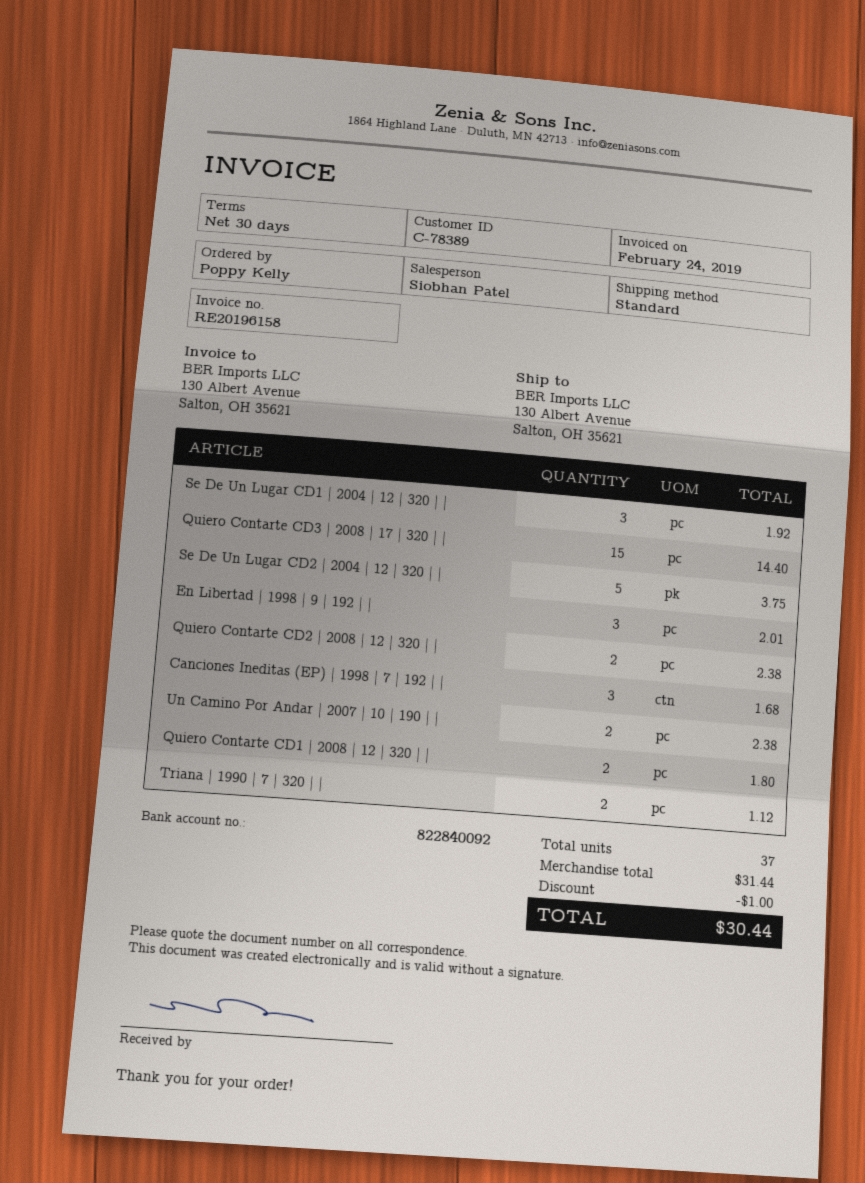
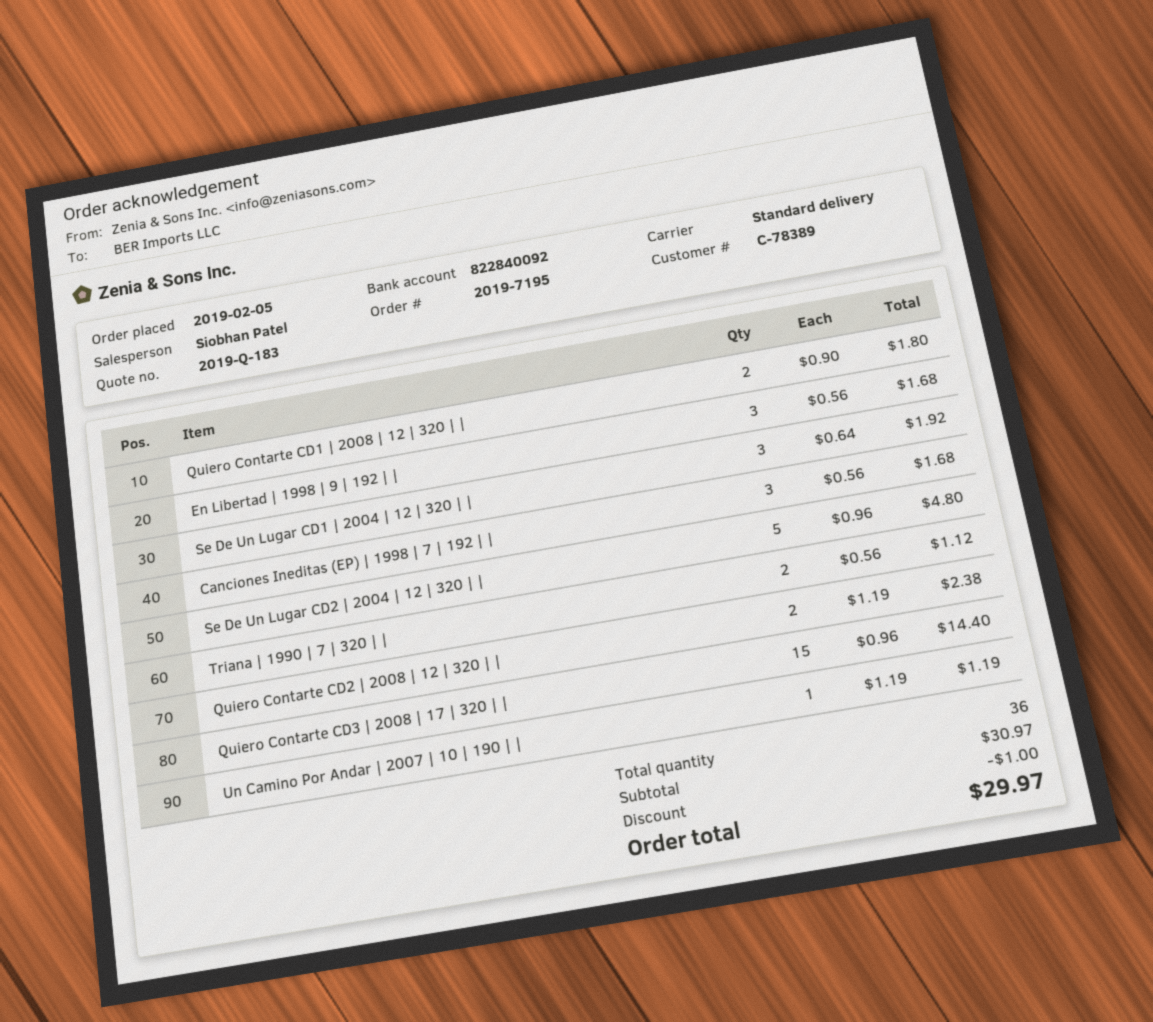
Se De Un Lugar CD2 | 2004 | 12 | 320 | |: 5 for 3.75 -> 5 for 4.80
En Libertad | 1998 | 9 | 192 | |: 3 for 2.01 -> 3 for 1.68
Un Camino Por Andar | 2007 | 10 | 190 | |: 2 for 2.38 -> 1 for 1.19
total quantity: 37 -> 36
subtotal: 31.44 -> 30.97
total: 30.44 -> 29.97

